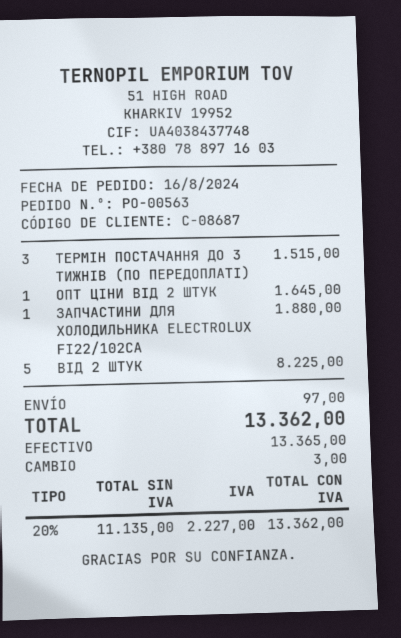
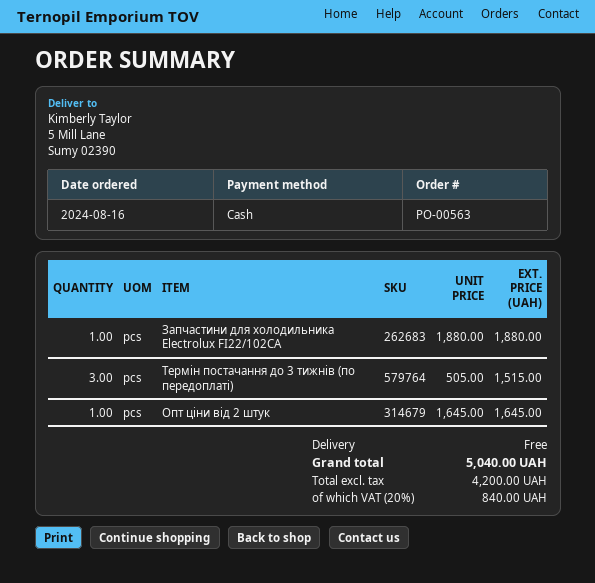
ВІД 2 ШТУК: 5 for 8225.00 -> none
shipping: 97.00 -> 0.00
net: 11135.00 -> 4200.00
tax: 20% = 2227.00 -> 20% = 840.00
total: 13362.00 -> 5040.00

